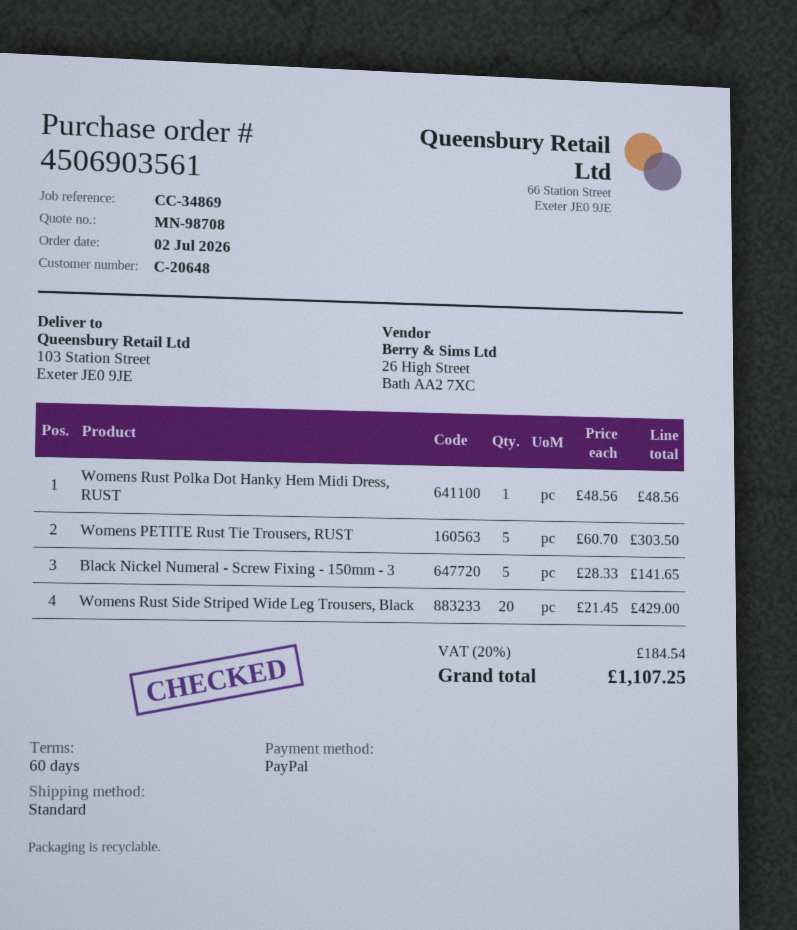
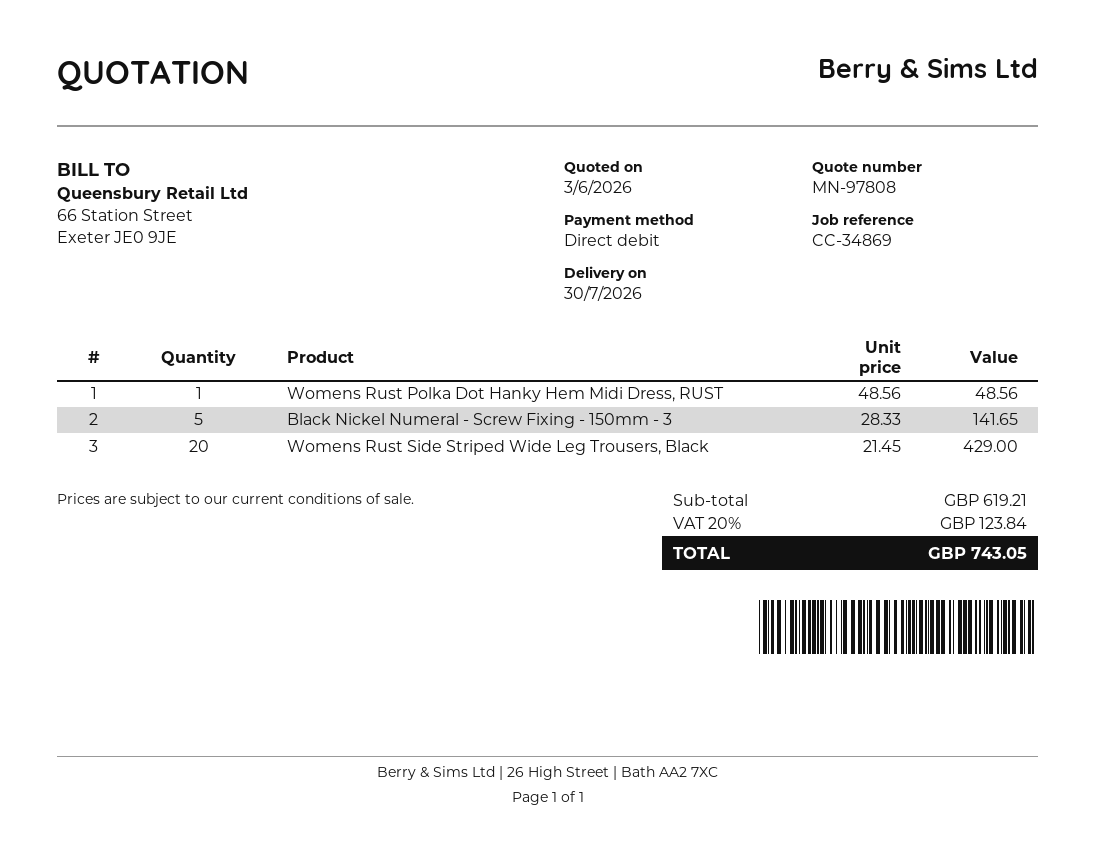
quote number: MN-98708 -> MN-97808
payment method: PayPal -> direct debit
Womens PETITE Rust Tie Trousers, RUST: 5 x 60.70 = 303.50 -> none
tax: 20% = 184.54 -> 20% = 123.84
total: 1107.25 -> 743.05

